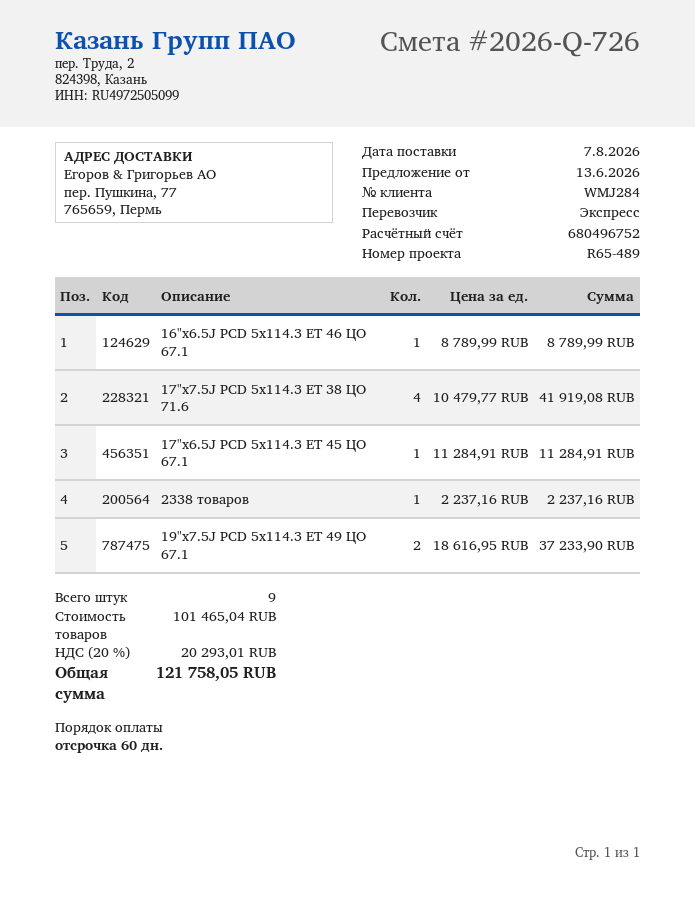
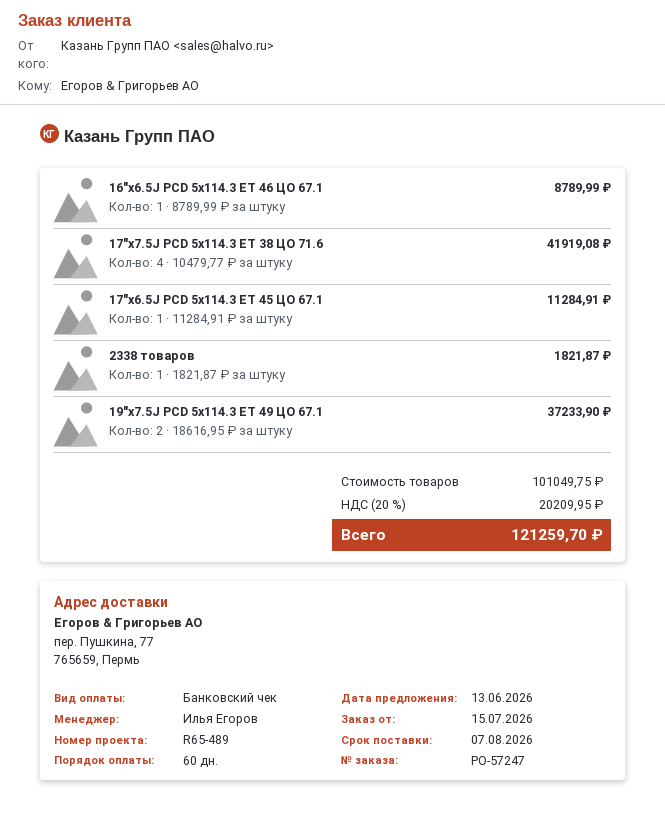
2338 товаров: 1 x 2237.16 = 2237.16 -> 1 x 1821.87 = 1821.87
subtotal: 101465.04 -> 101049.75
tax: 20% = 20293.01 -> 20% = 20209.95
total: 121758.05 -> 121259.70

